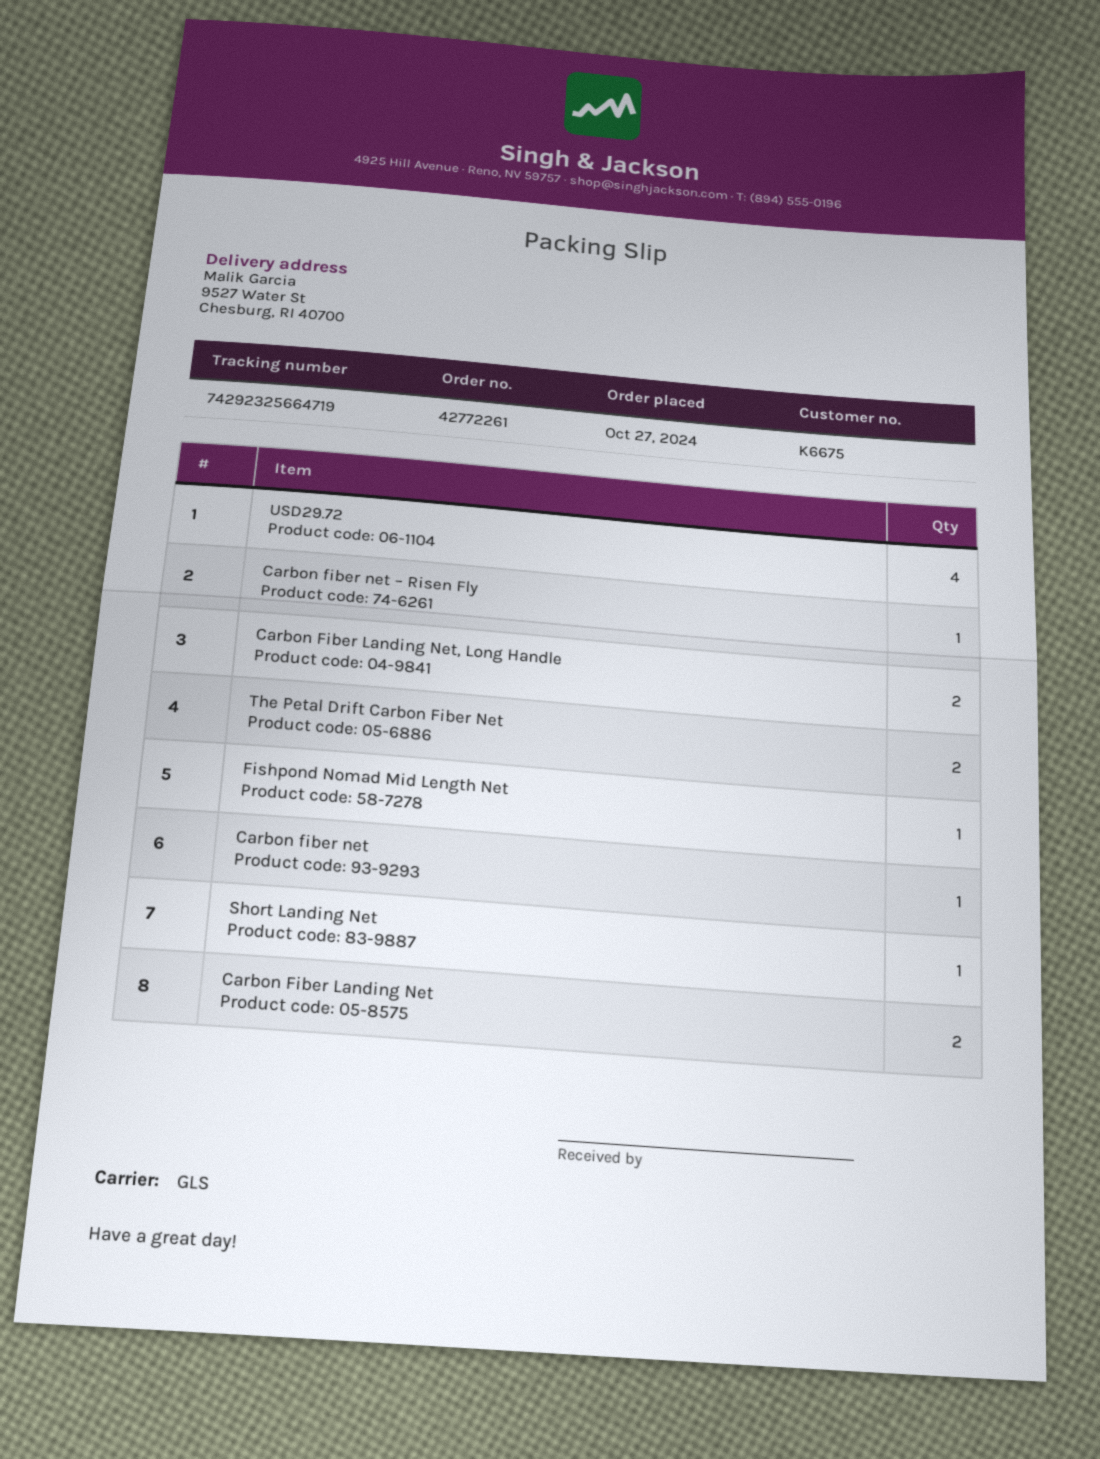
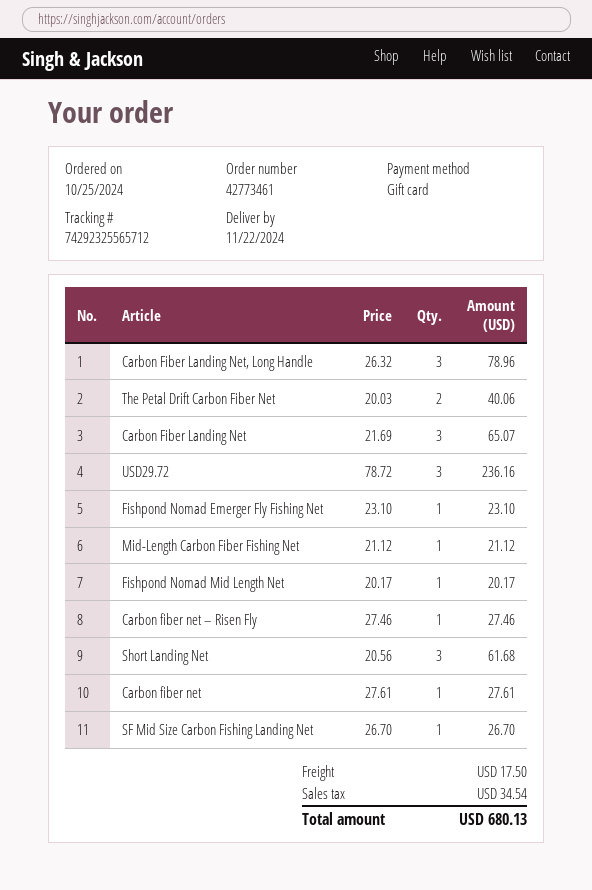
order number: 42772261 -> 42773461
order date: 2024-10-27 -> 2024-10-25
tracking number: 74292325664719 -> 74292325565712
USD29.72: 4 -> 3
Carbon Fiber Landing Net, Long Handle: 2 -> 3
Short Landing Net: 1 -> 3
Carbon Fiber Landing Net: 2 -> 3
Fishpond Nomad Emerger Fly Fishing Net: none -> 1
Mid-Length Carbon Fiber Fishing Net: none -> 1
SF Mid Size Carbon Fishing Landing Net: none -> 1

